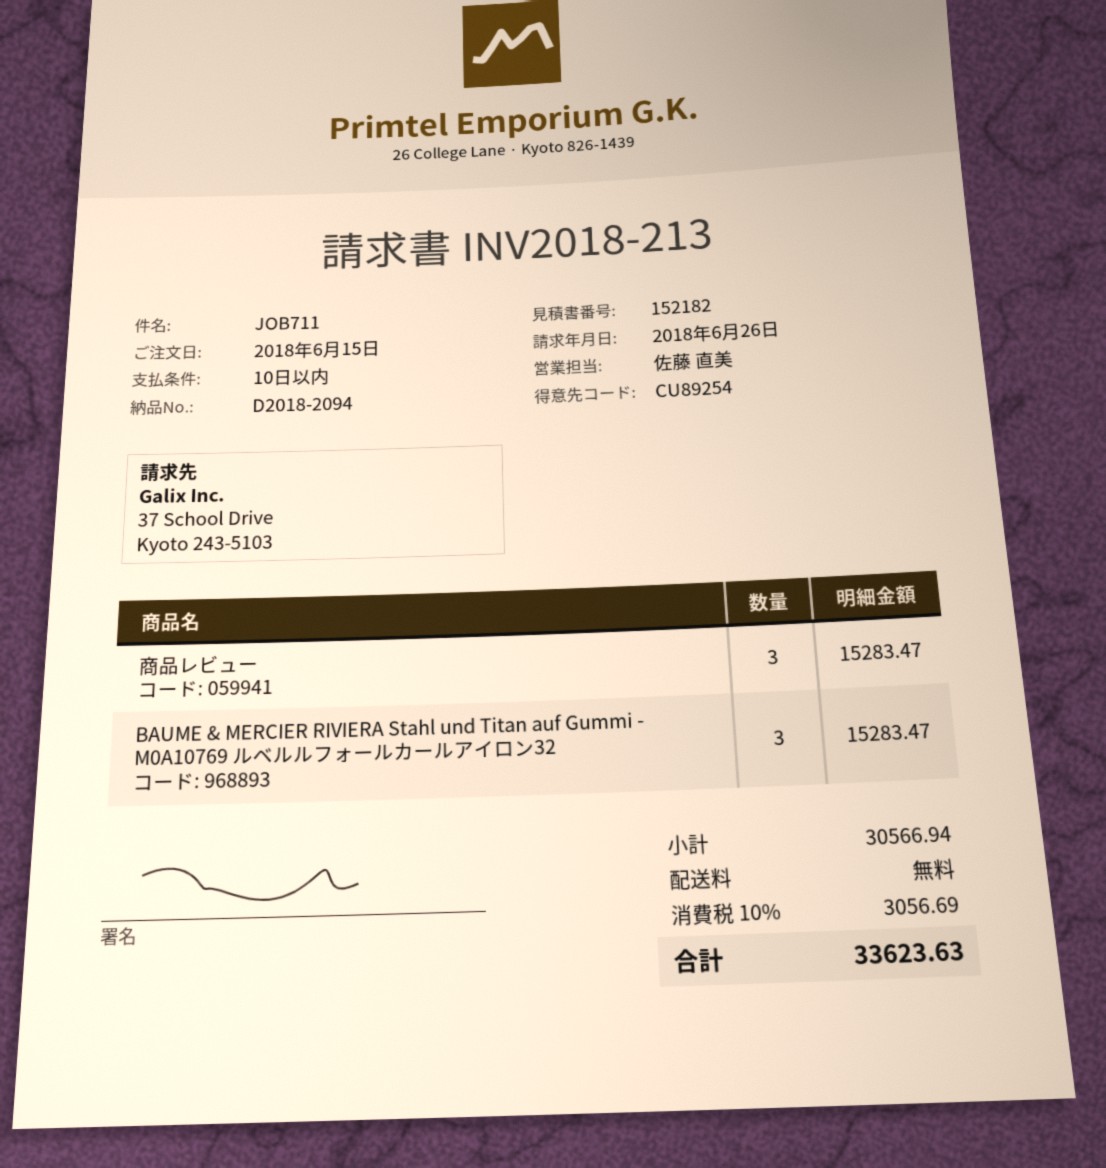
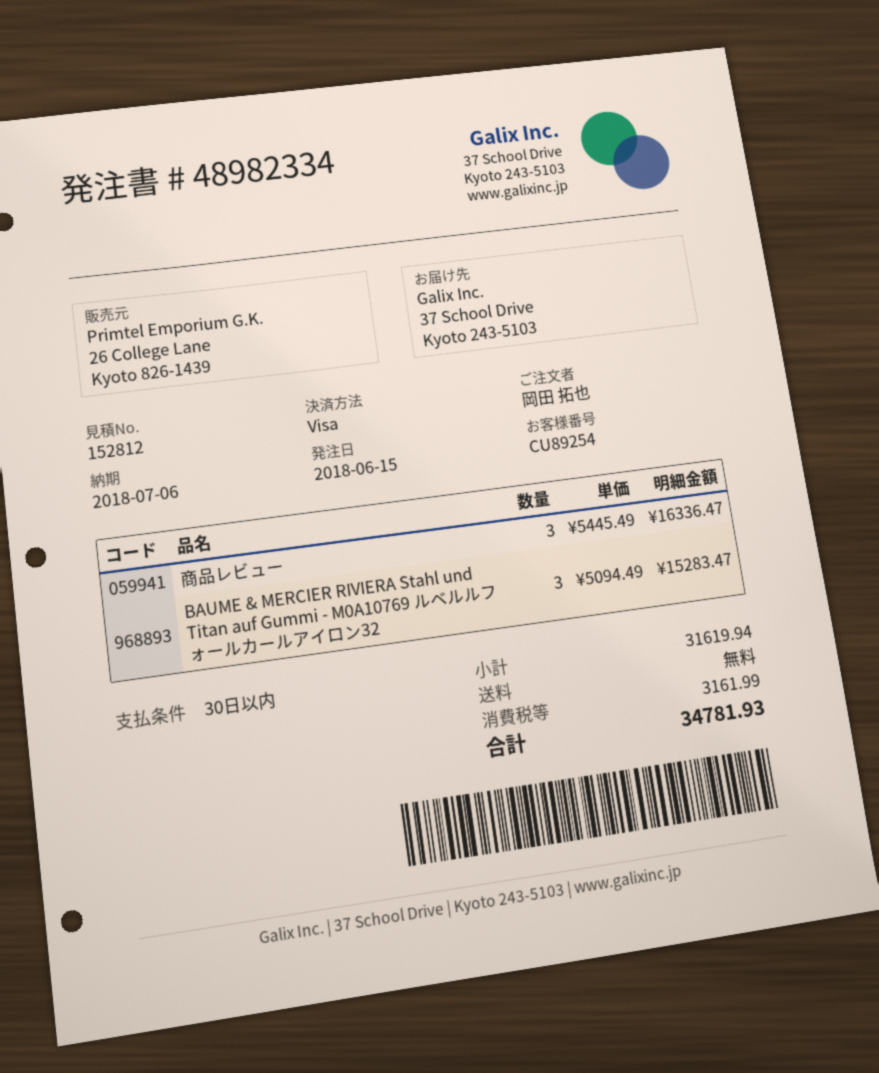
quote number: 152182 -> 152812
payment terms: 10 days -> 30 days
商品レビュー: 3 for 15283.47 -> 3 for 16336.47
subtotal: 30566.94 -> 31619.94
tax: 3056.69 -> 3161.99
total: 33623.63 -> 34781.93

